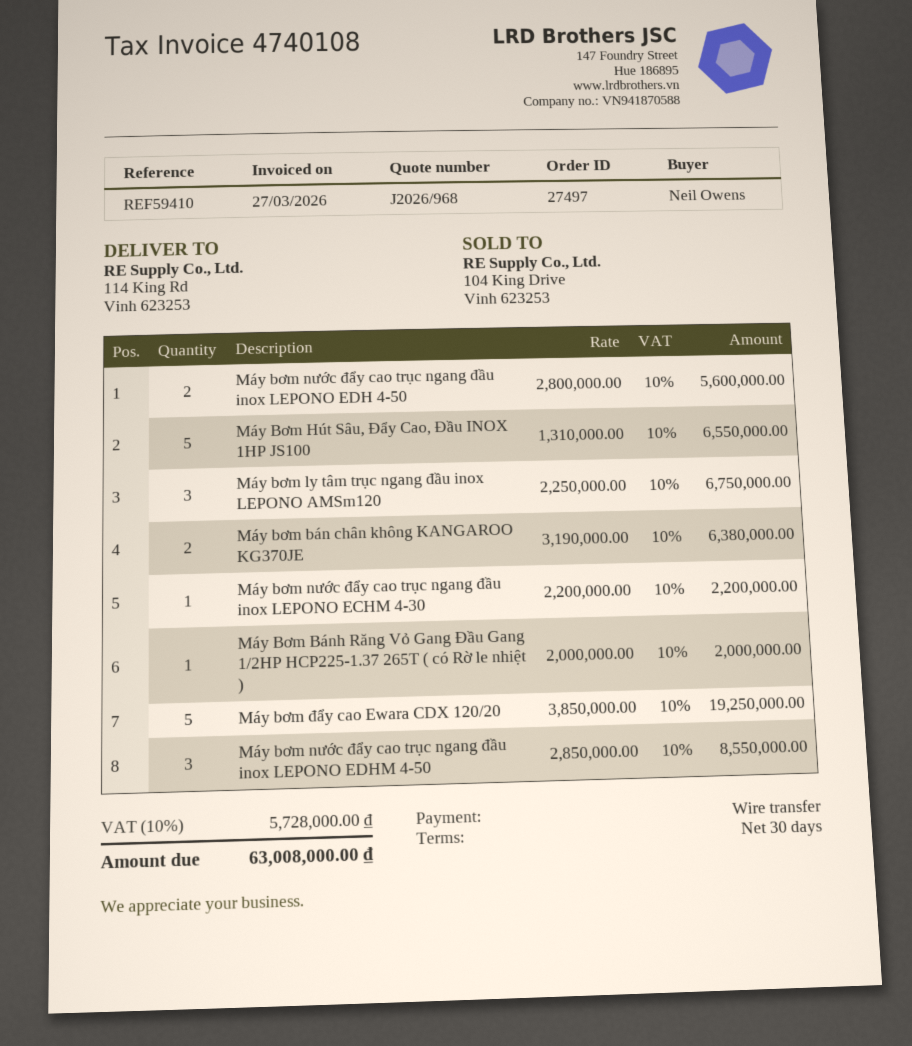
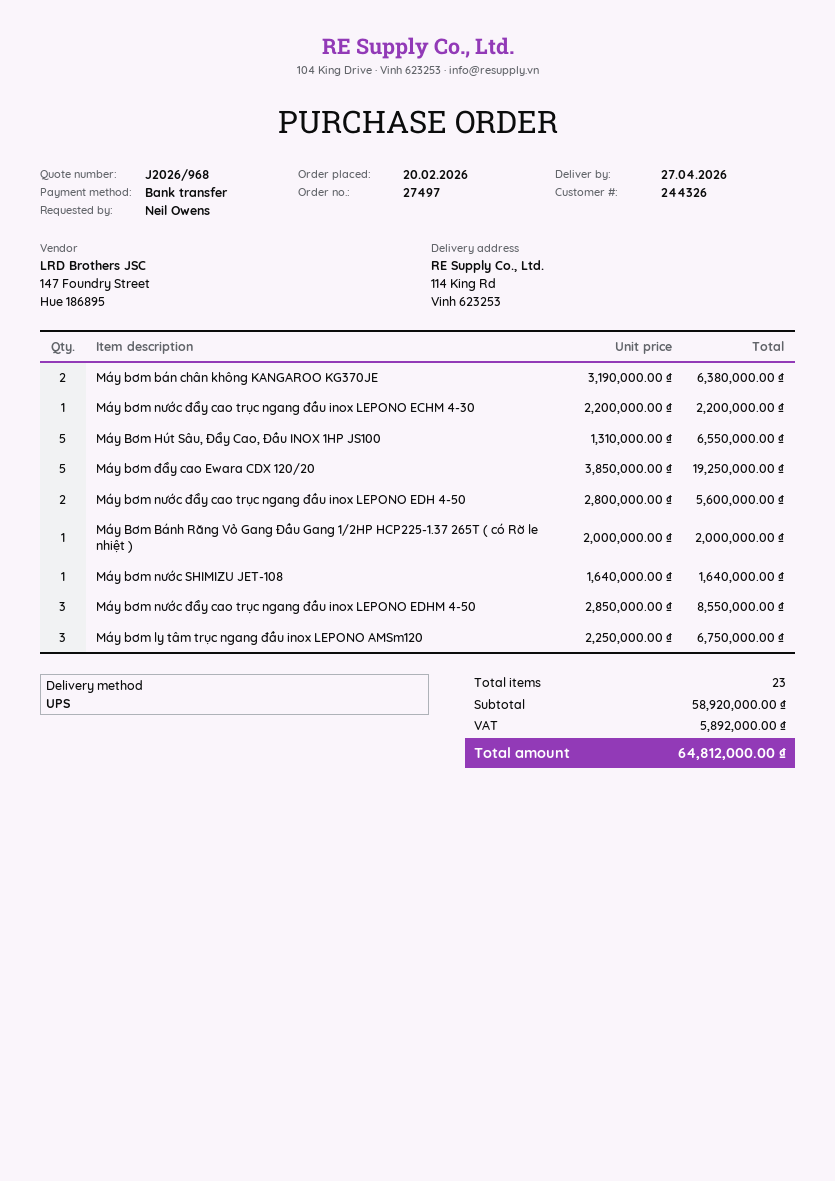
Máy bơm nước SHIMIZU JET-108: none -> 1 x 1640000.00 = 1640000.00
tax: 5728000.00 -> 5892000.00
total: 63008000.00 -> 64812000.00

